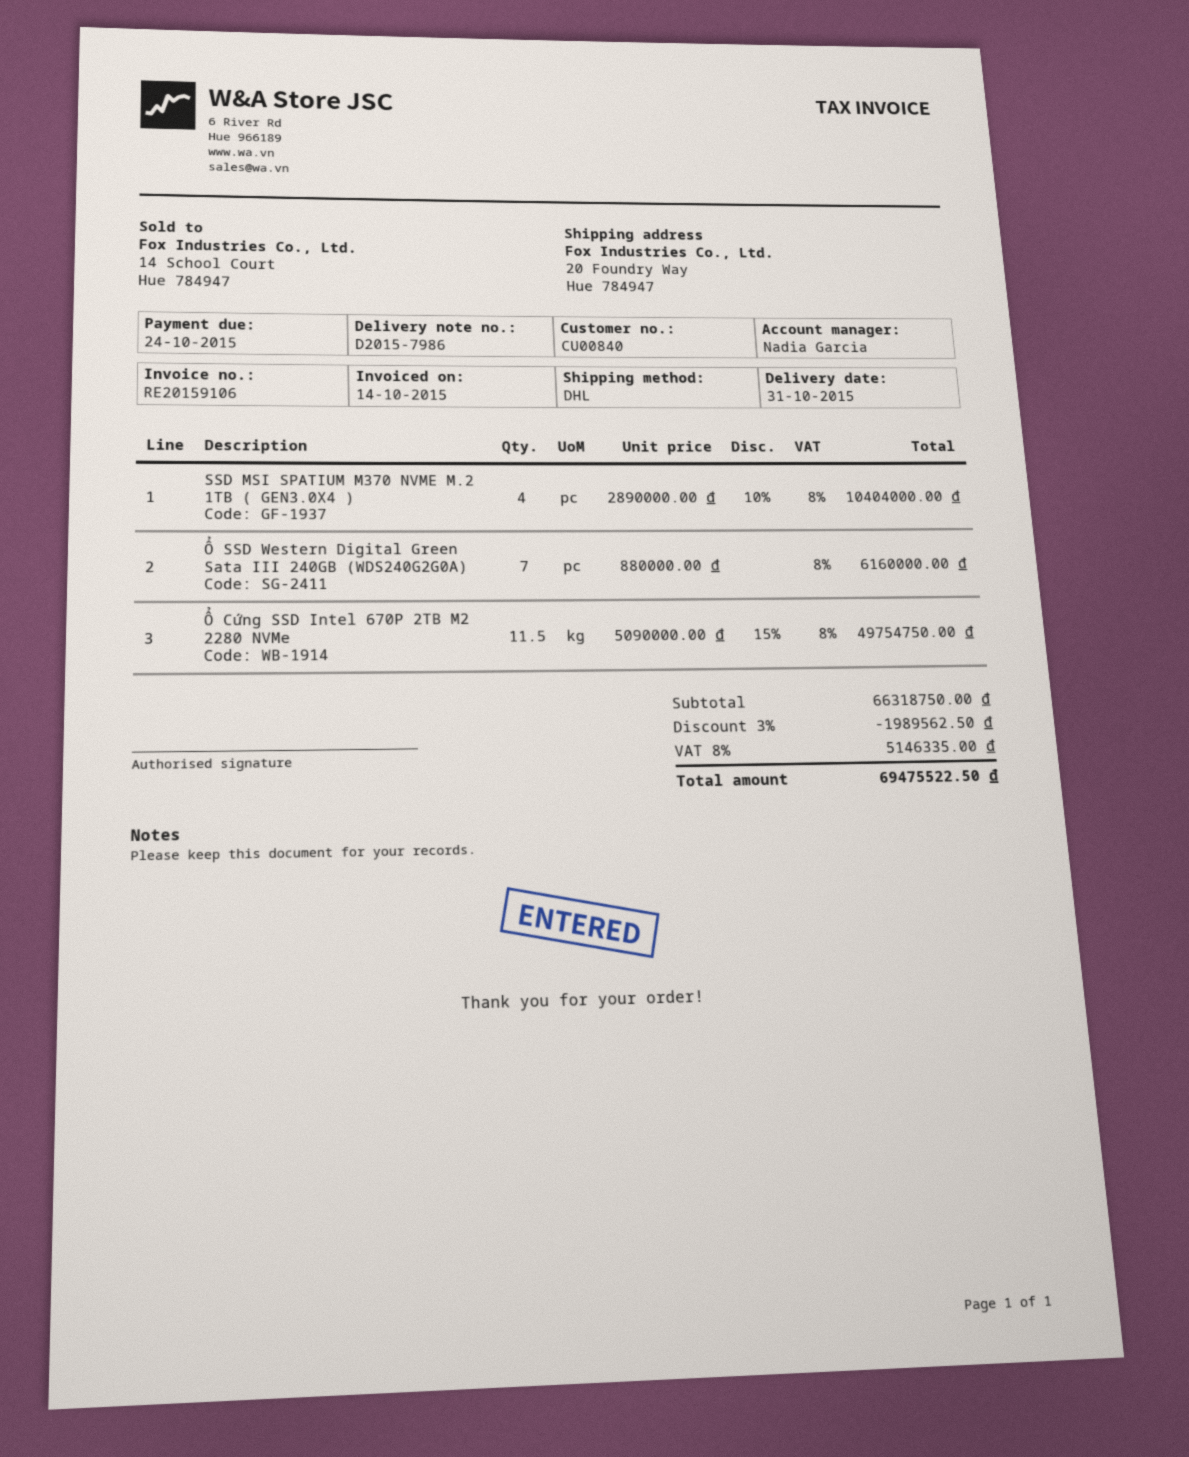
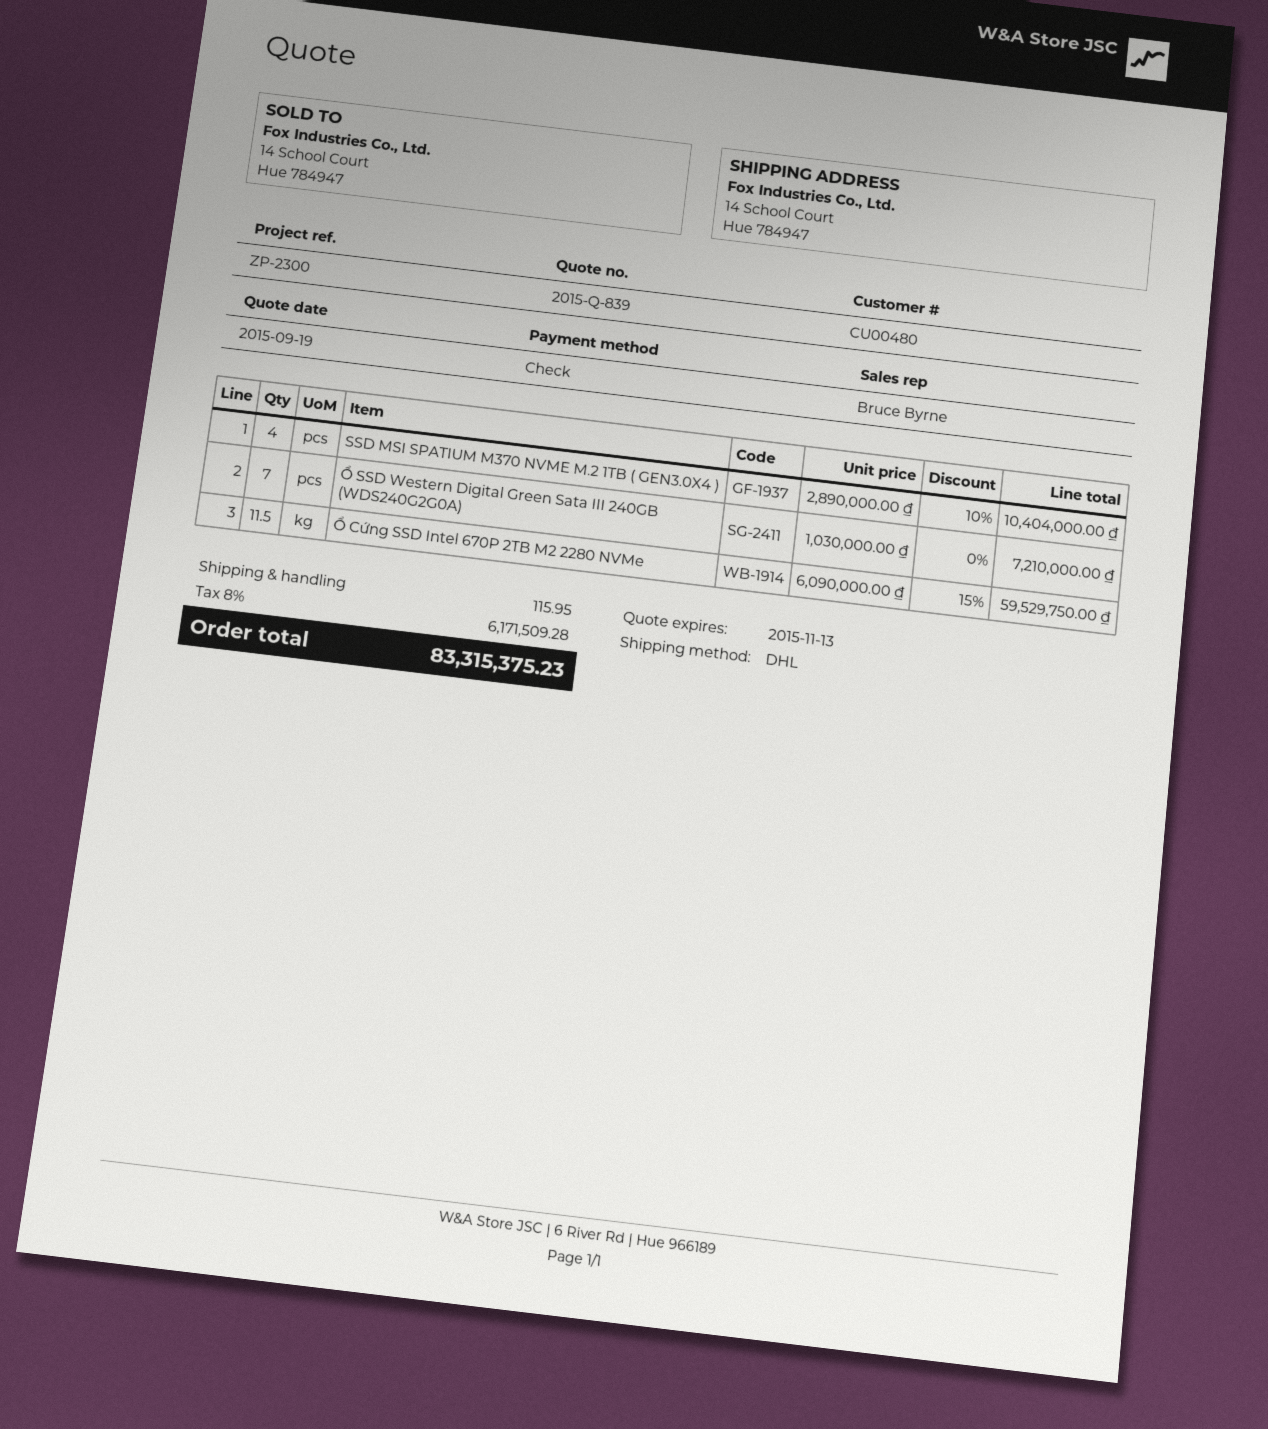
customer number: CU00840 -> CU00480
sales rep: Nadia Garcia -> Bruce Byrne
ship to: 20 Foundry Way, Hue 784947 -> 14 School Court, Hue 784947
Ổ SSD Western Digital Green Sata III 240GB (WDS240G2G0A): 7 x 880000.00 = 6160000.00 -> 7 x 1030000.00 = 7210000.00
Ổ Cứng SSD Intel 670P 2TB M2 2280 NVMe: 11.5 x 5090000.00 - 15% = 49754750.00 -> 11.5 x 6090000.00 - 15% = 59529750.00
discount: 3% = 1989562.50 -> none
shipping: none -> 115.95
tax: 8% = 5146335.00 -> 8% = 6171509.28
total: 69475522.50 -> 83315375.23

